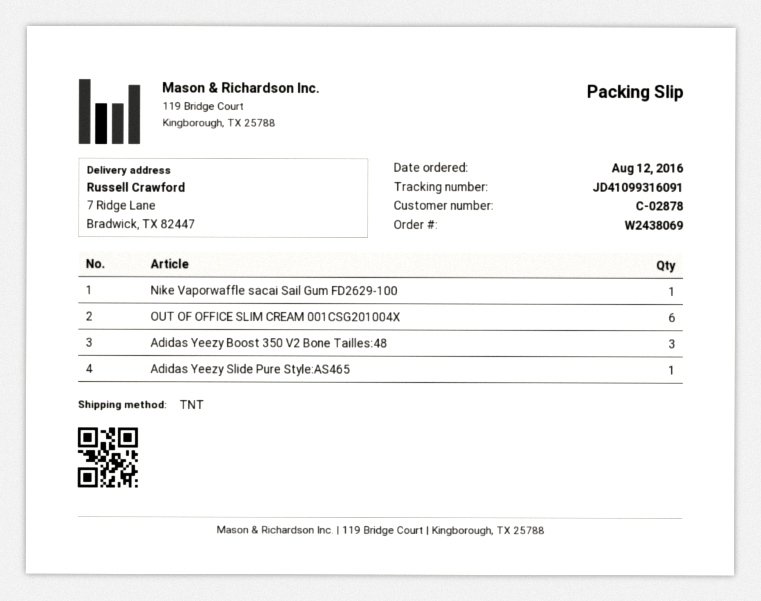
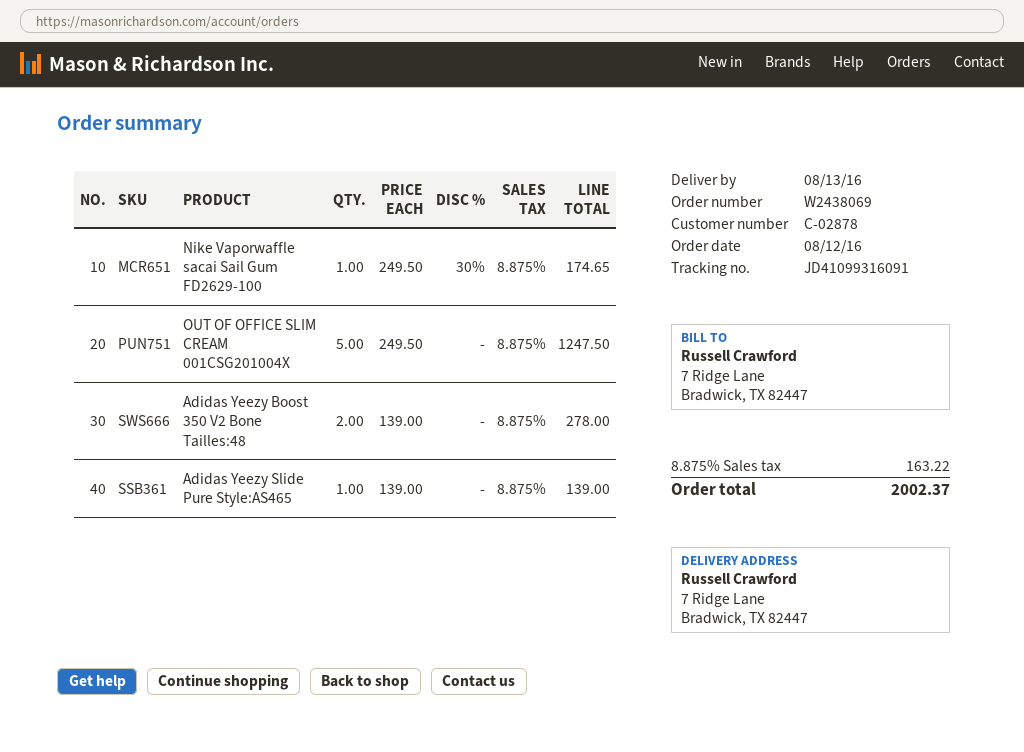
OUT OF OFFICE SLIM CREAM 001CSG201004X: 6 -> 5
Adidas Yeezy Boost 350 V2 Bone Tailles:48: 3 -> 2

